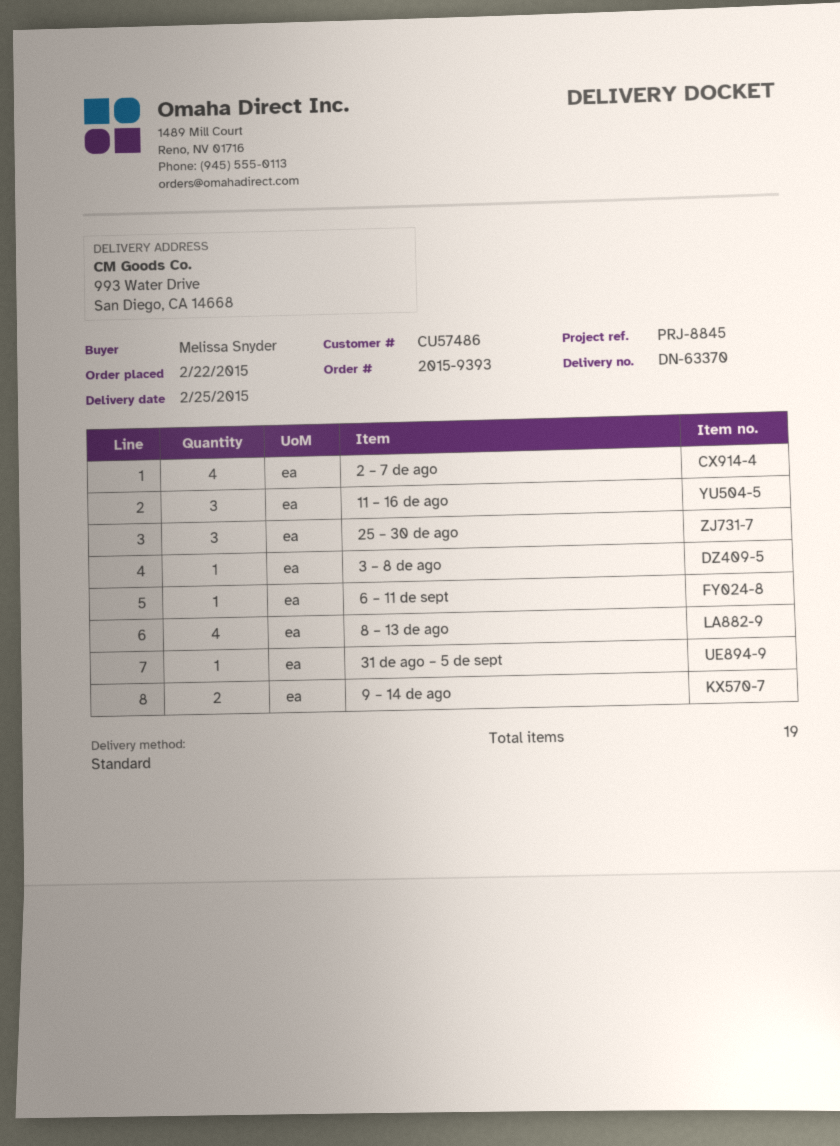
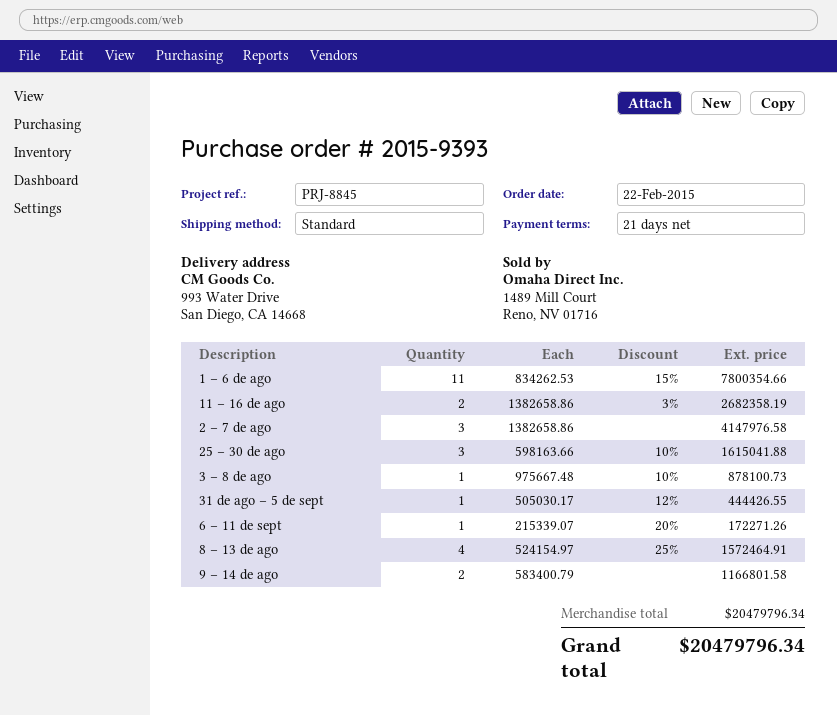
2 – 7 de ago: 4 -> 3
11 – 16 de ago: 3 -> 2
1 – 6 de ago: none -> 11

